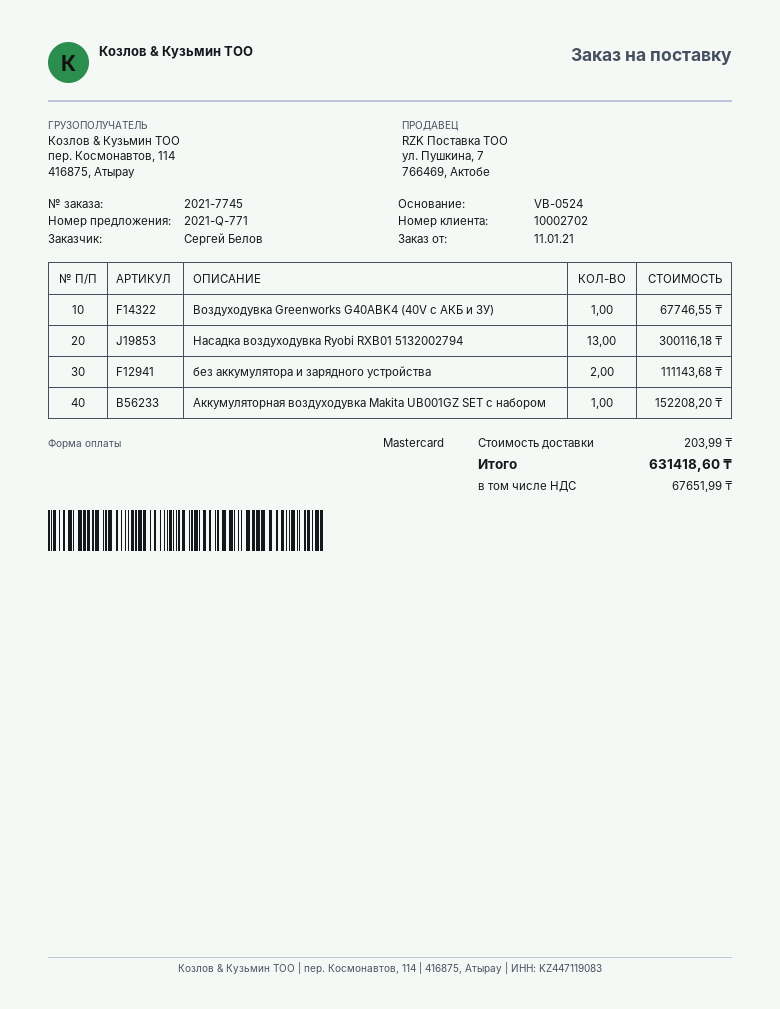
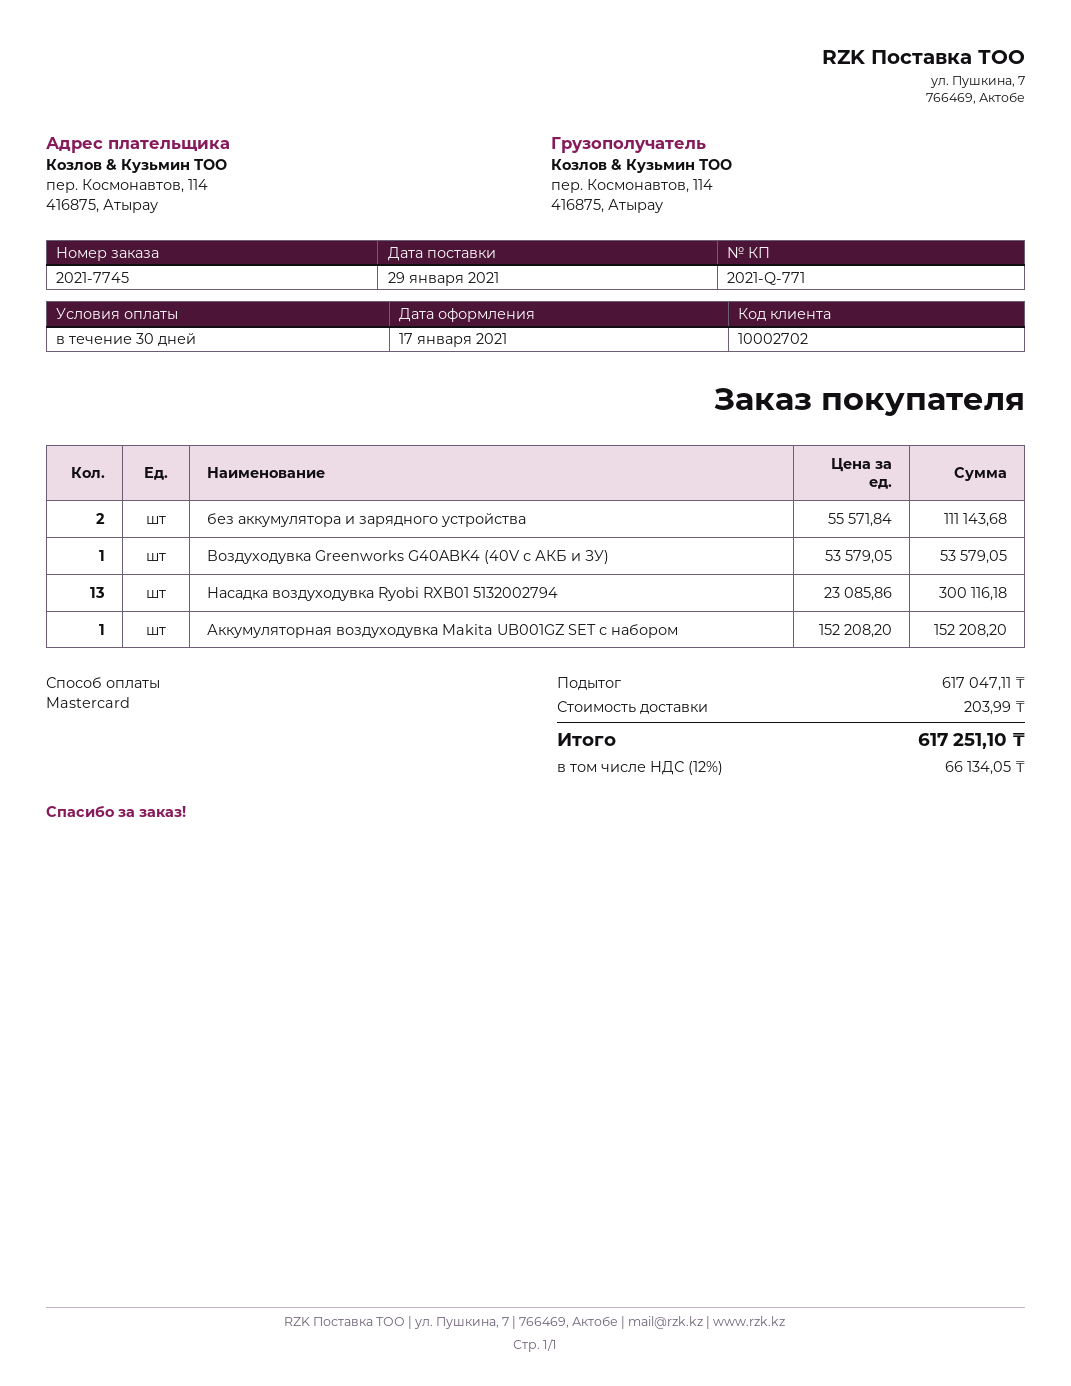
order date: 2021-01-11 -> 2021-01-17
Воздуходувка Greenworks G40ABK4 (40V с АКБ и ЗУ): 1 for 67746.55 -> 1 for 53579.05
tax: 67651.99 -> 66134.05
total: 631418.60 -> 617251.10

